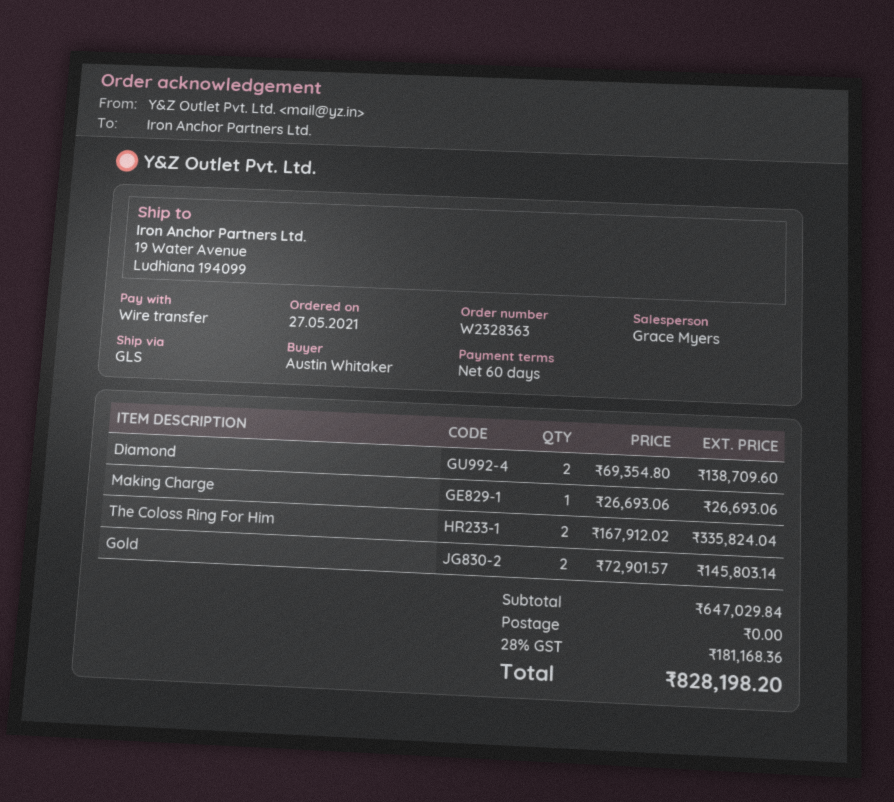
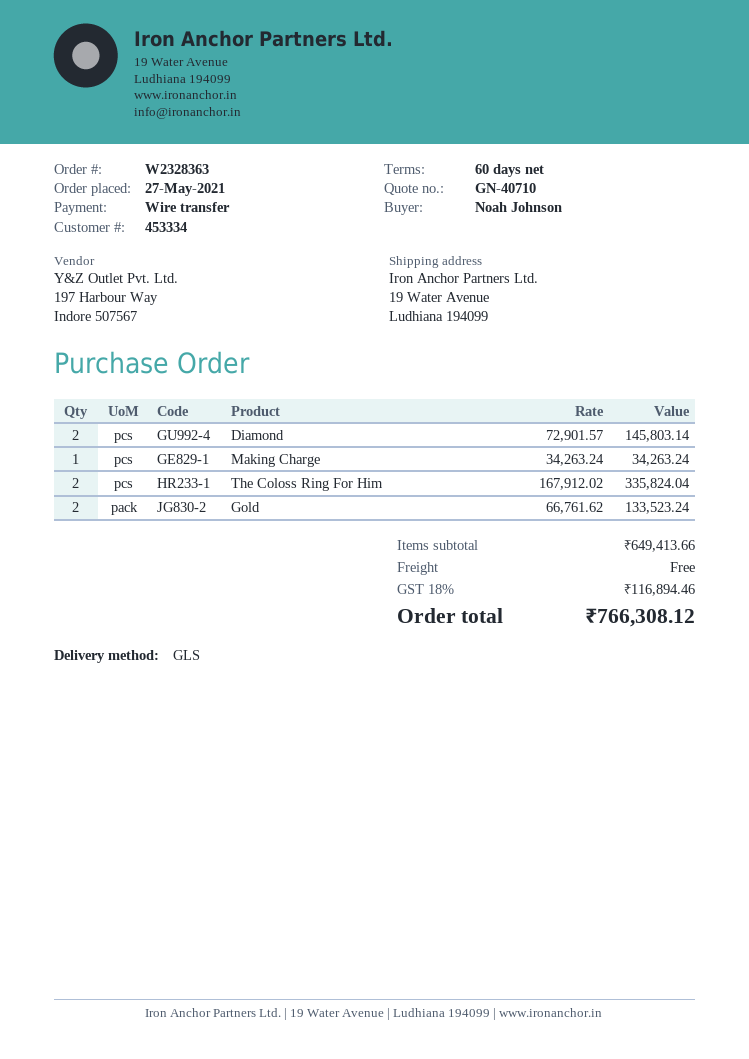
ordered by: Austin Whitaker -> Noah Johnson
Diamond: 2 x 69354.80 = 138709.60 -> 2 x 72901.57 = 145803.14
Making Charge: 1 x 26693.06 = 26693.06 -> 1 x 34263.24 = 34263.24
Gold: 2 x 72901.57 = 145803.14 -> 2 x 66761.62 = 133523.24
subtotal: 647029.84 -> 649413.66
tax: 28% = 181168.36 -> 18% = 116894.46
total: 828198.20 -> 766308.12

